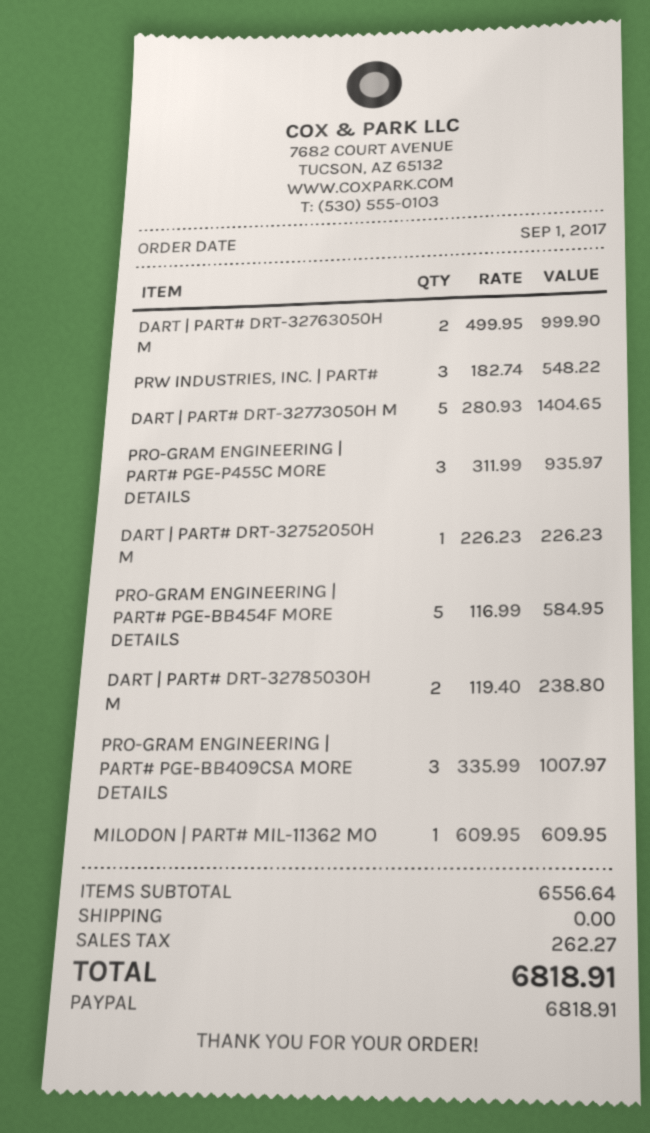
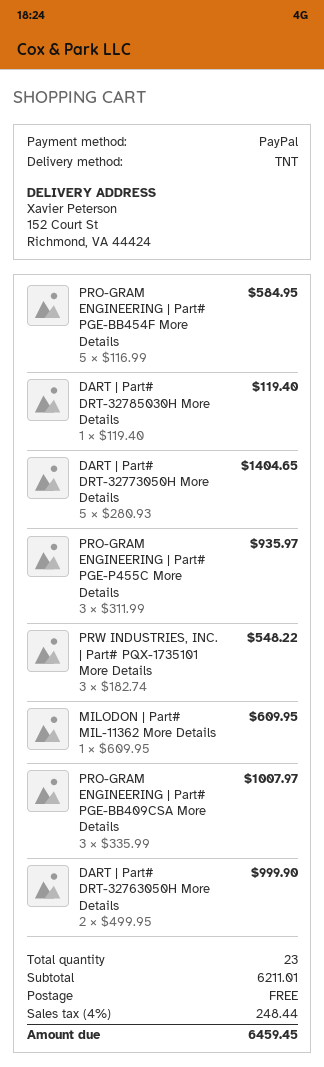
DART | PART# DRT-32752050H M: 1 x 226.23 = 226.23 -> none
DART | PART# DRT-32785030H M: 2 x 119.40 = 238.80 -> 1 x 119.40 = 119.40
subtotal: 6556.64 -> 6211.01
tax: 262.27 -> 248.44
total: 6818.91 -> 6459.45

